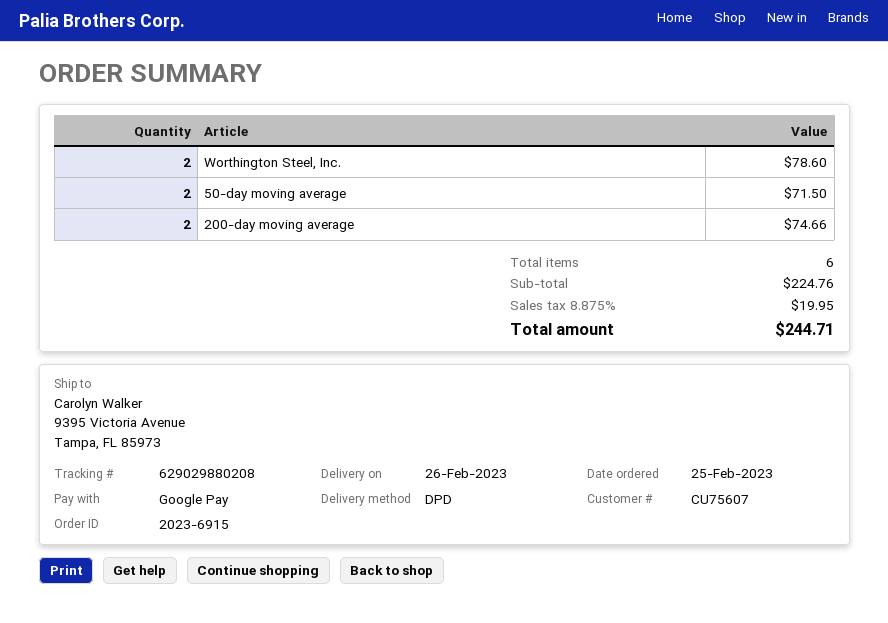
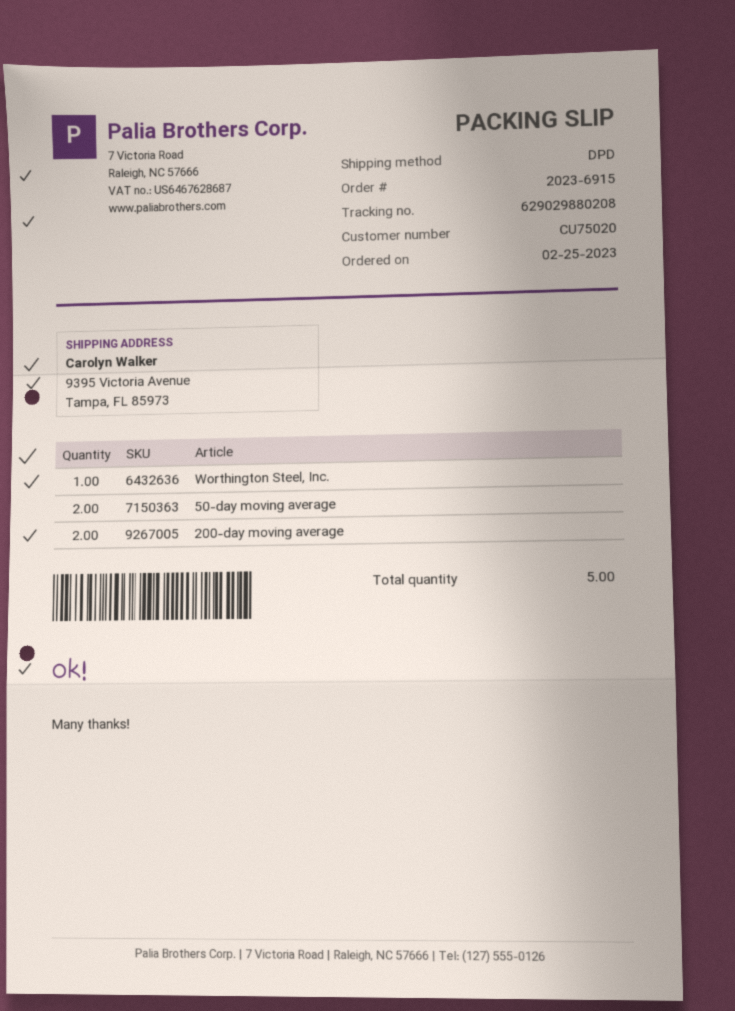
customer number: CU75607 -> CU75020
Worthington Steel, Inc.: 2 -> 1
total quantity: 6 -> 5

